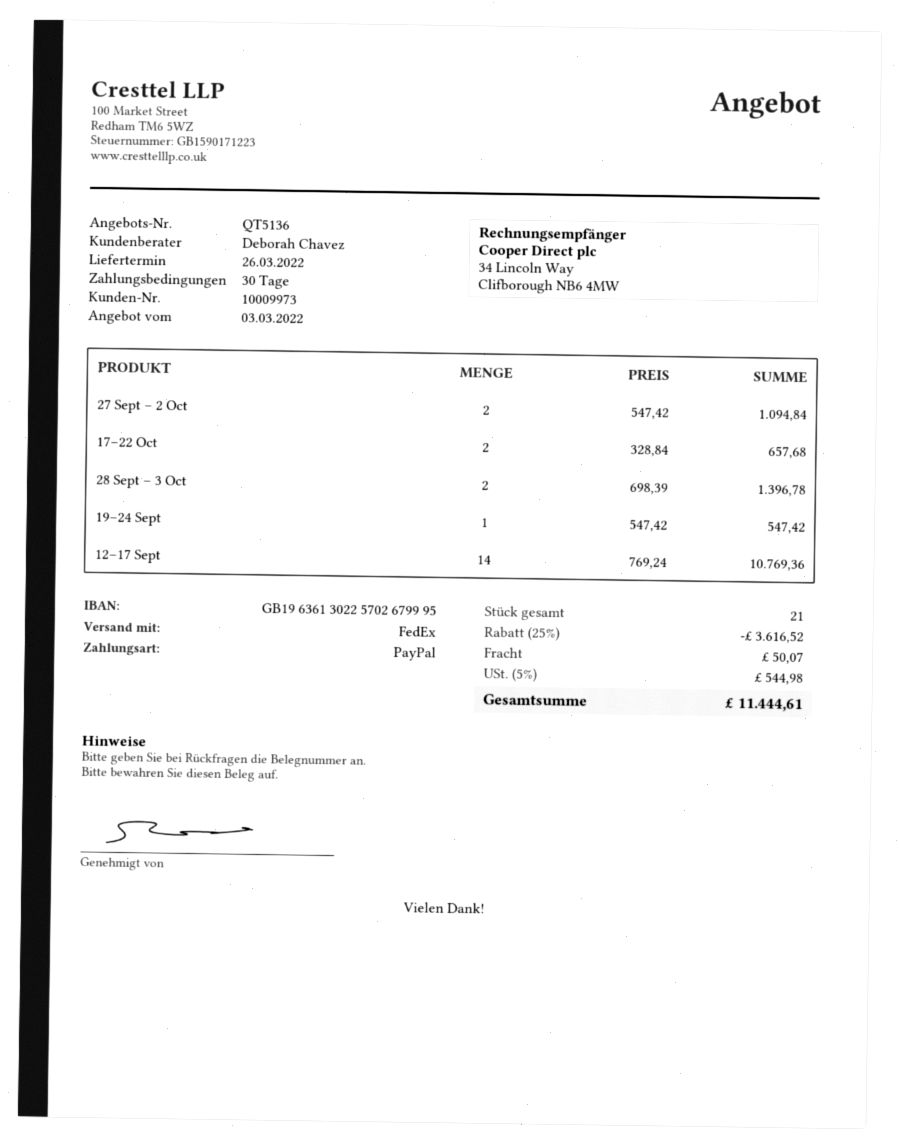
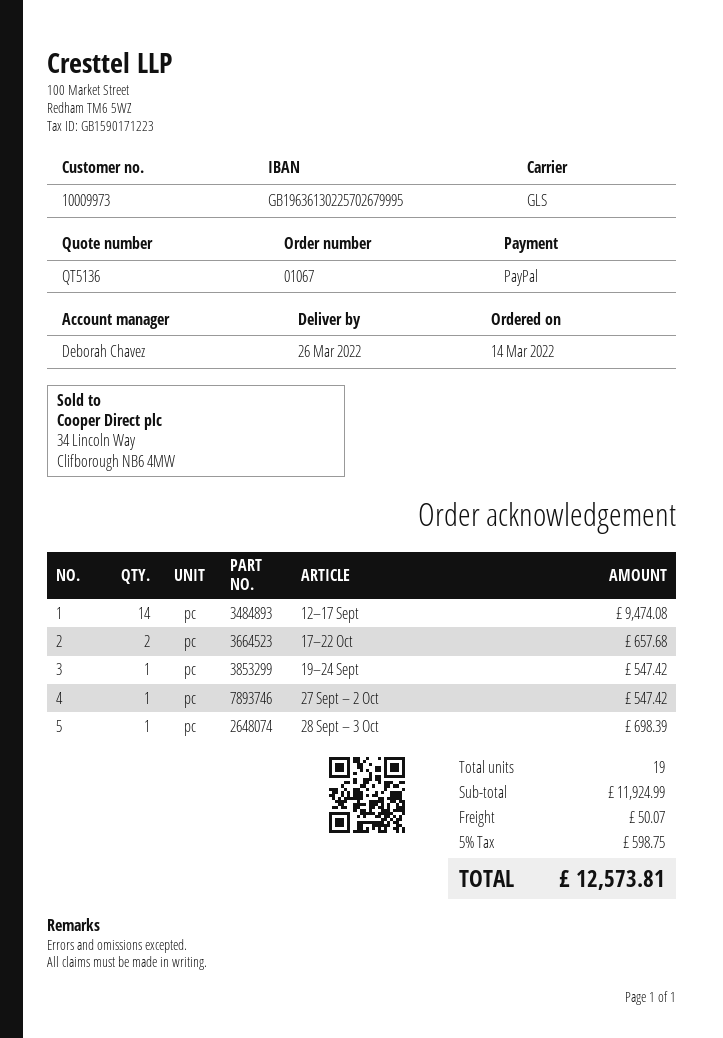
shipping method: FedEx -> GLS
27 Sept – 2 Oct: 2 for 1094.84 -> 1 for 547.42
28 Sept – 3 Oct: 2 for 1396.78 -> 1 for 698.39
12–17 Sept: 14 for 10769.36 -> 14 for 9474.08
total quantity: 21 -> 19
discount: 25% = 3616.52 -> none
tax: 5% = 544.98 -> 5% = 598.75
total: 11444.61 -> 12573.81

